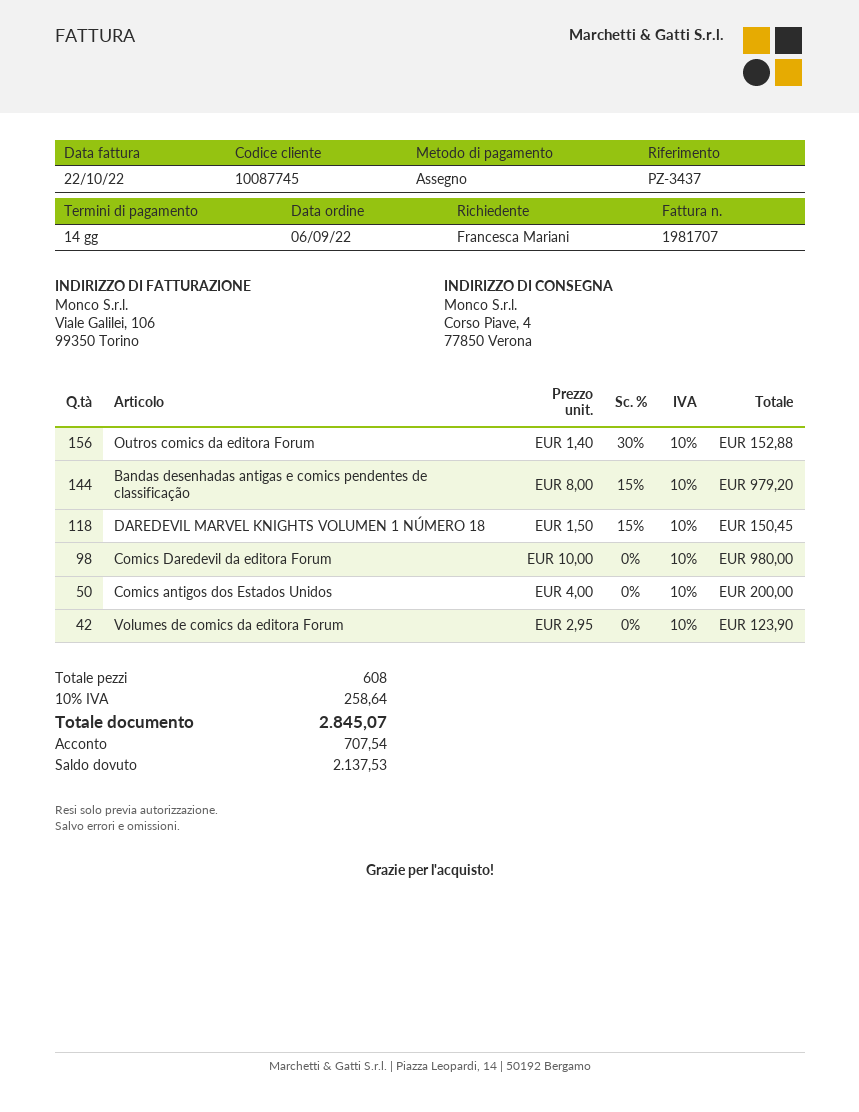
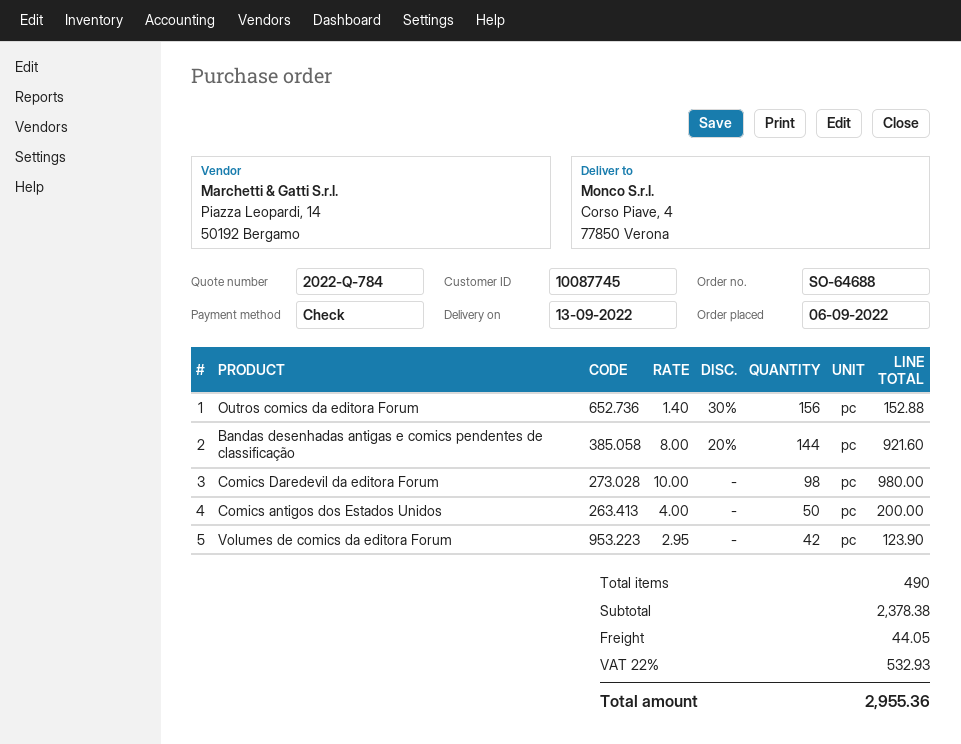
Bandas desenhadas antigas e comics pendentes de classificação: 144 x 8.00 - 15% = 979.20 -> 144 x 8.00 - 20% = 921.60
DAREDEVIL MARVEL KNIGHTS VOLUMEN 1 NÚMERO 18: 118 x 1.50 - 15% = 150.45 -> none
total quantity: 608 -> 490
shipping: none -> 44.05
tax: 10% = 258.64 -> 22% = 532.93
total: 2845.07 -> 2955.36

